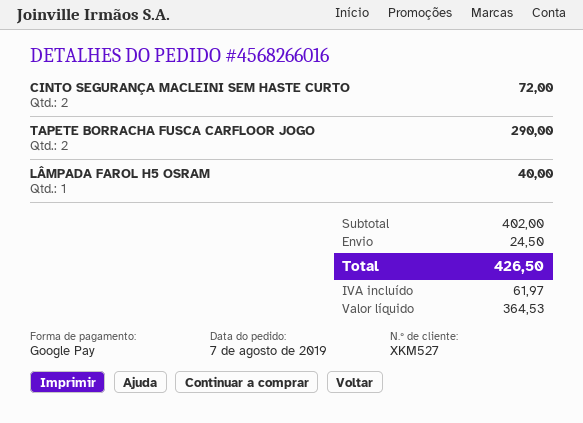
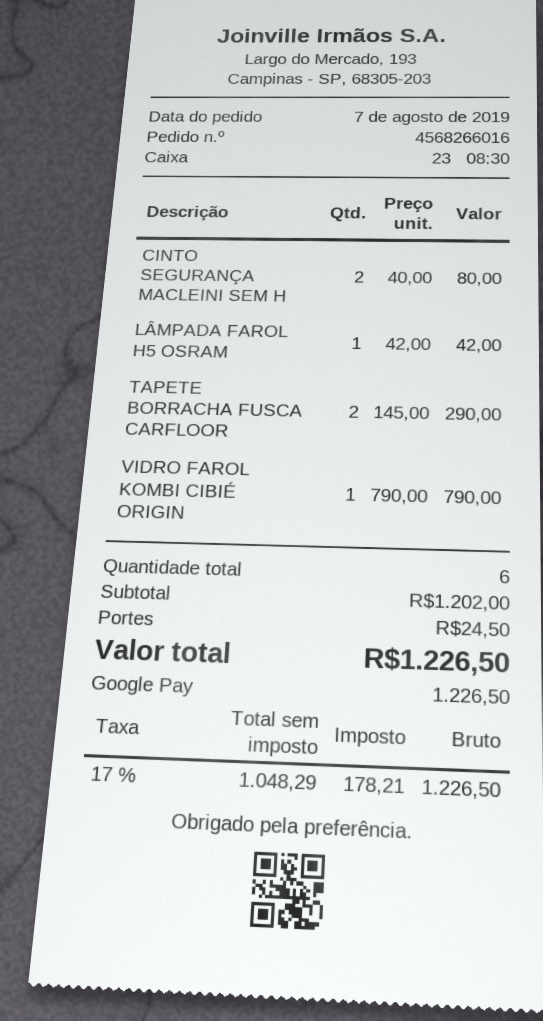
CINTO SEGURANÇA MACLEINI SEM HASTE CURTO: 2 for 72.00 -> 2 for 80.00
LÂMPADA FAROL H5 OSRAM: 1 for 40.00 -> 1 for 42.00
VIDRO FAROL KOMBI CIBIÉ ORIGIN: none -> 1 for 790.00
subtotal: 402.00 -> 1202.00
net: 364.53 -> 1048.29
tax: 61.97 -> 178.21
total: 426.50 -> 1226.50

